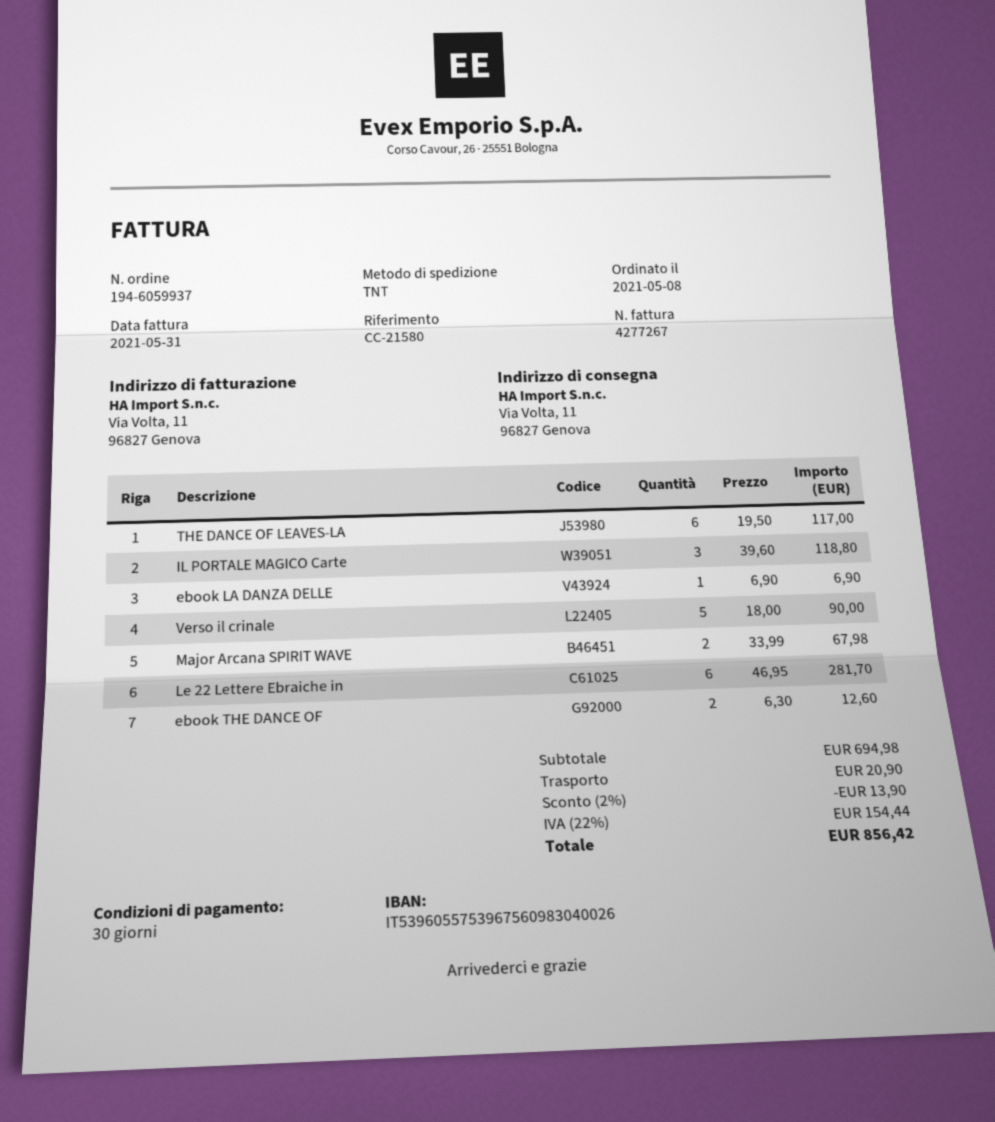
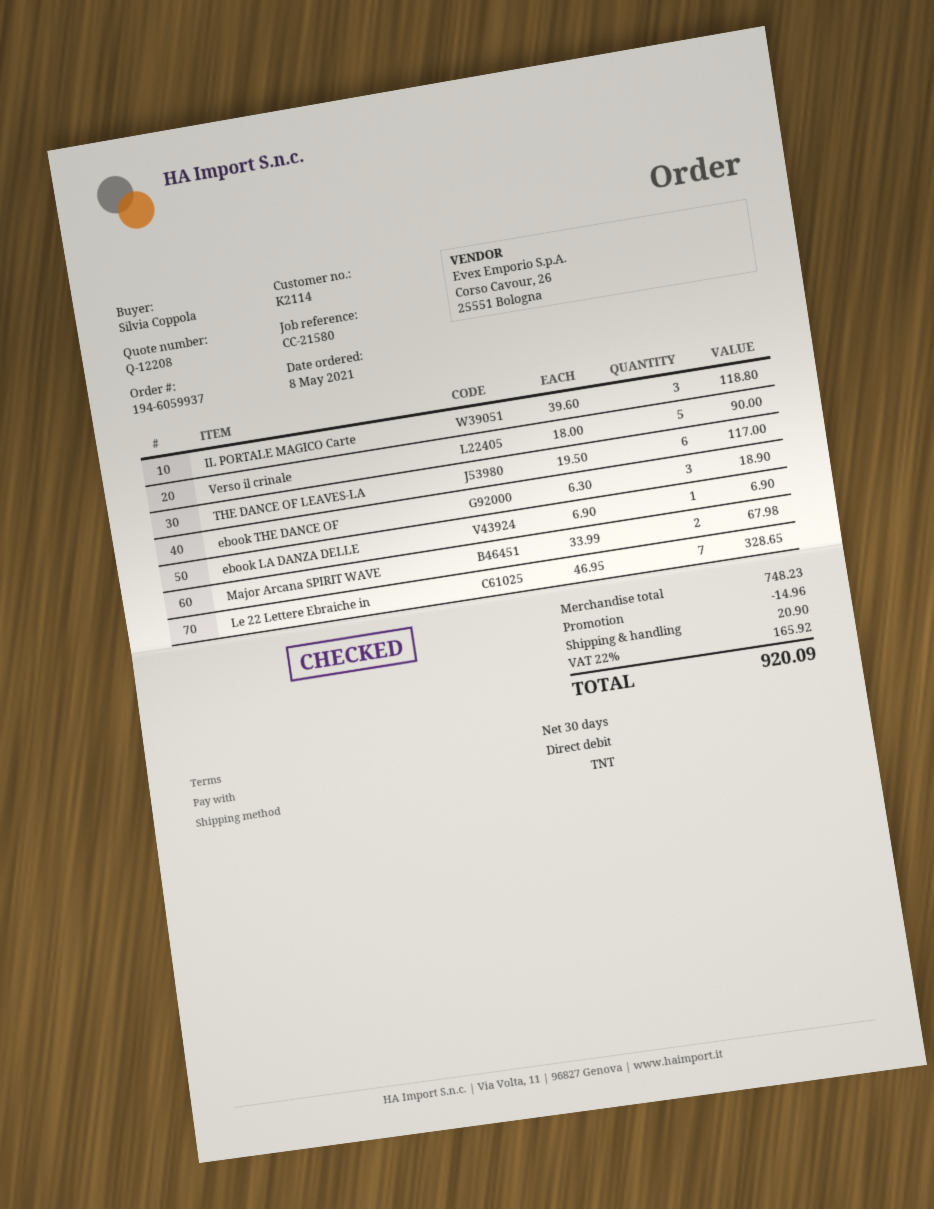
Le 22 Lettere Ebraiche in: 6 x 46.95 = 281.70 -> 7 x 46.95 = 328.65
ebook THE DANCE OF: 2 x 6.30 = 12.60 -> 3 x 6.30 = 18.90
subtotal: 694.98 -> 748.23
discount: 13.90 -> 14.96
tax: 22% = 154.44 -> 22% = 165.92
total: 856.42 -> 920.09

